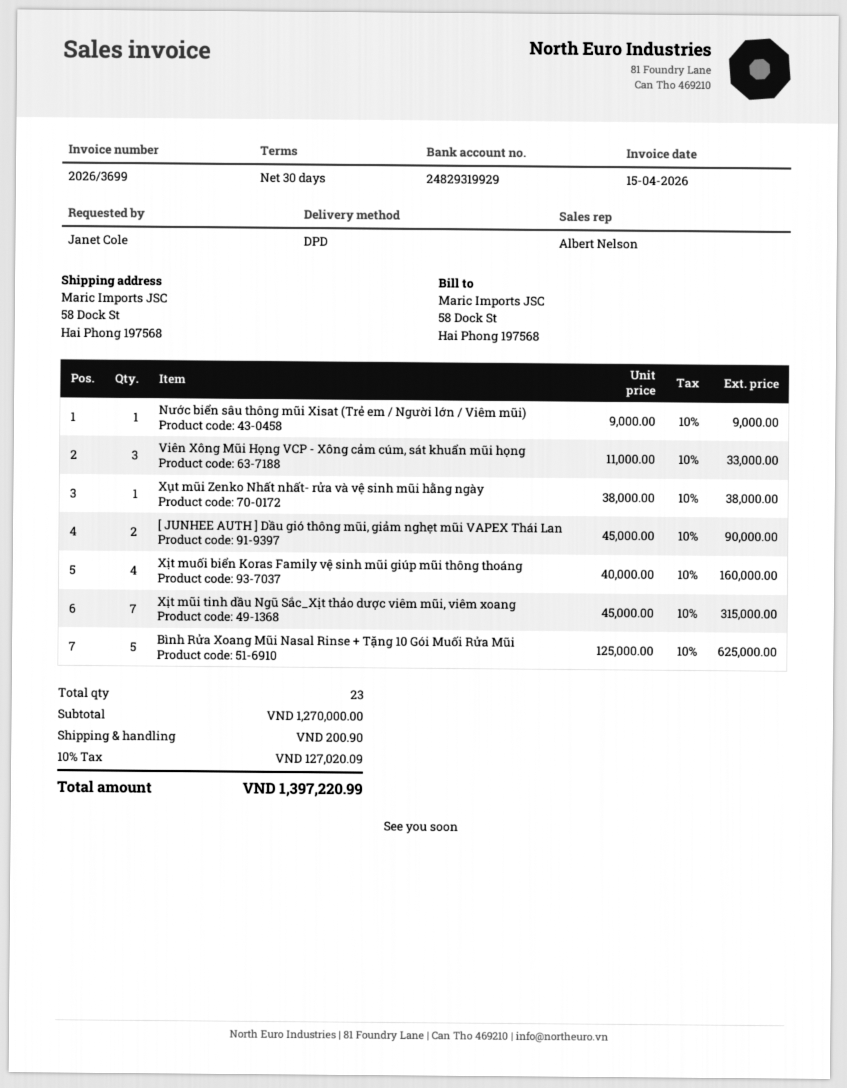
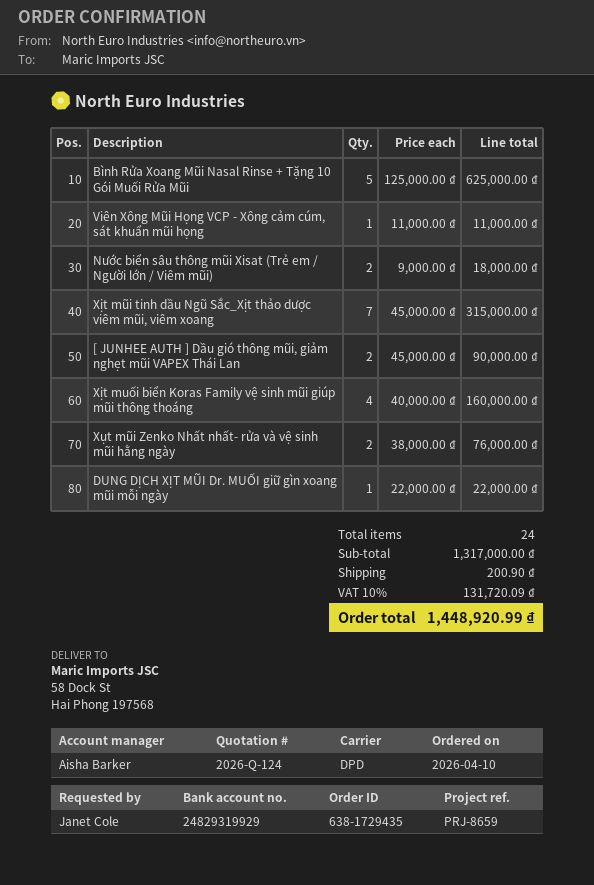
sales rep: Albert Nelson -> Aisha Barker
Nước biển sâu thông mũi Xisat (Trẻ em / Người lớn / Viêm mũi): 1 x 9000.00 = 9000.00 -> 2 x 9000.00 = 18000.00
Viên Xông Mũi Họng VCP - Xông cảm cúm, sát khuẩn mũi họng: 3 x 11000.00 = 33000.00 -> 1 x 11000.00 = 11000.00
Xụt mũi Zenko Nhất nhất- rửa và vệ sinh mũi hằng ngày: 1 x 38000.00 = 38000.00 -> 2 x 38000.00 = 76000.00
DUNG DỊCH XỊT MŨI Dr. MUỐI giữ gìn xoang mũi mỗi ngày: none -> 1 x 22000.00 = 22000.00
total quantity: 23 -> 24
subtotal: 1270000.00 -> 1317000.00
tax: 10% = 127020.09 -> 10% = 131720.09
total: 1397220.99 -> 1448920.99

